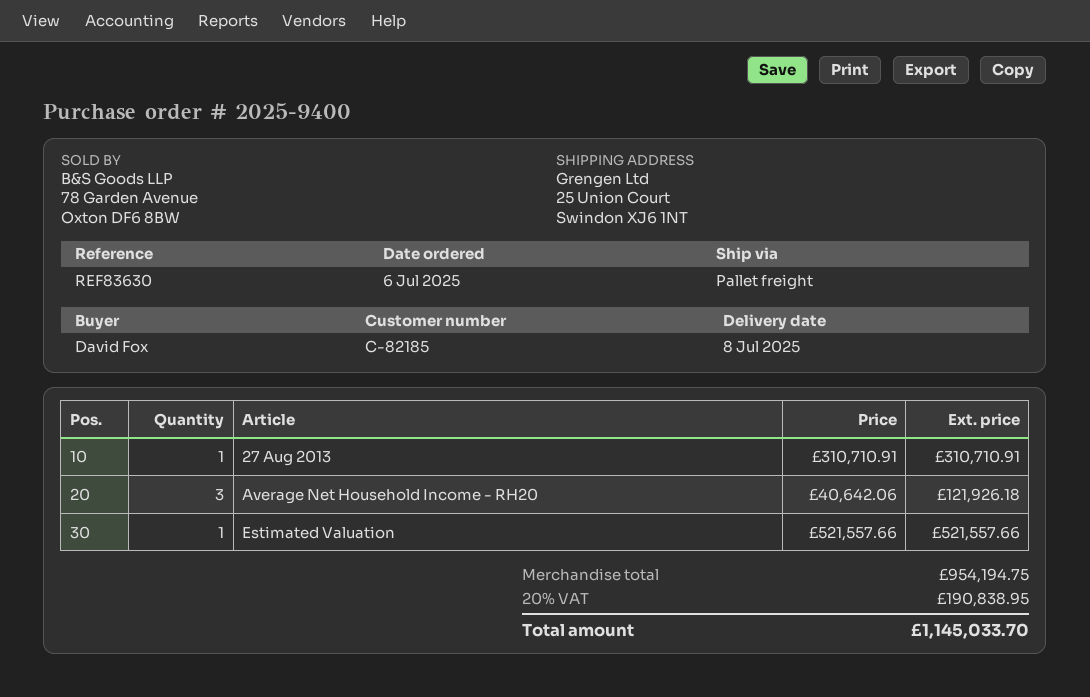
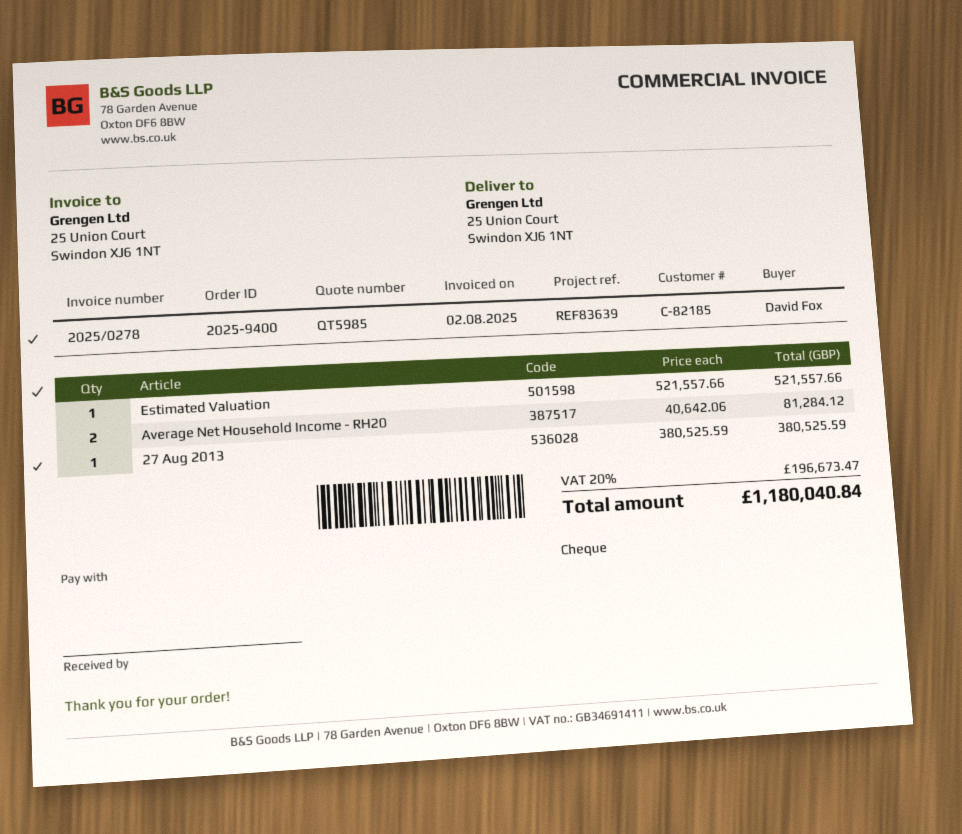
reference: REF83630 -> REF83639
27 Aug 2013: 1 x 310710.91 = 310710.91 -> 1 x 380525.59 = 380525.59
Average Net Household Income - RH20: 3 x 40642.06 = 121926.18 -> 2 x 40642.06 = 81284.12
tax: 20% = 190838.95 -> 20% = 196673.47
total: 1145033.70 -> 1180040.84

